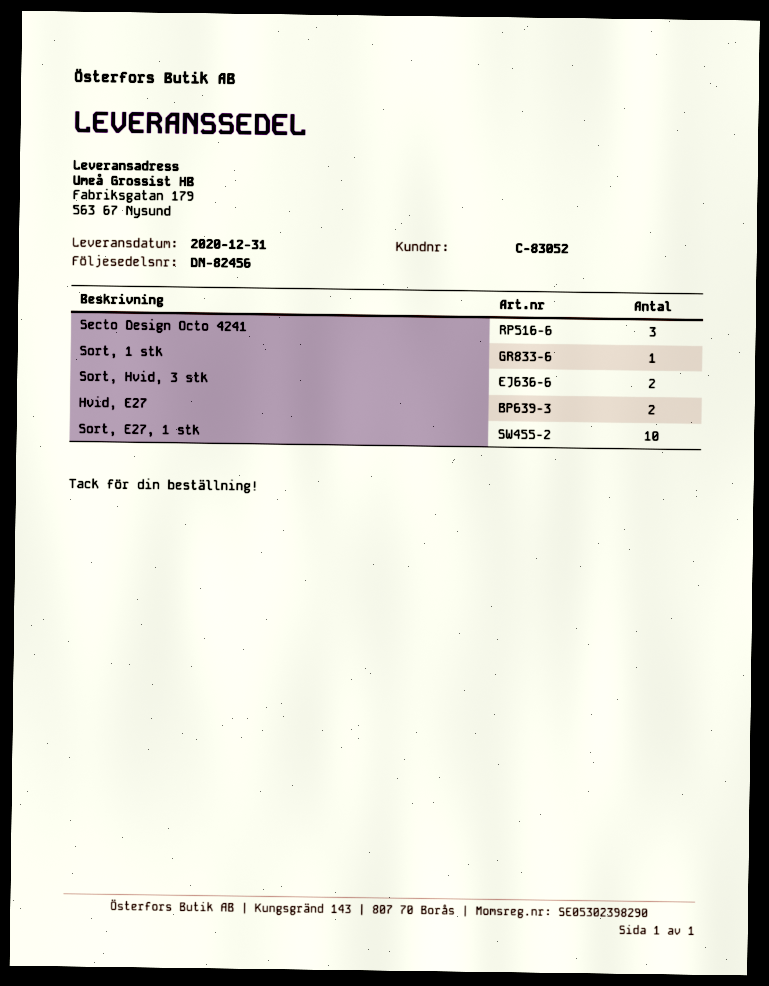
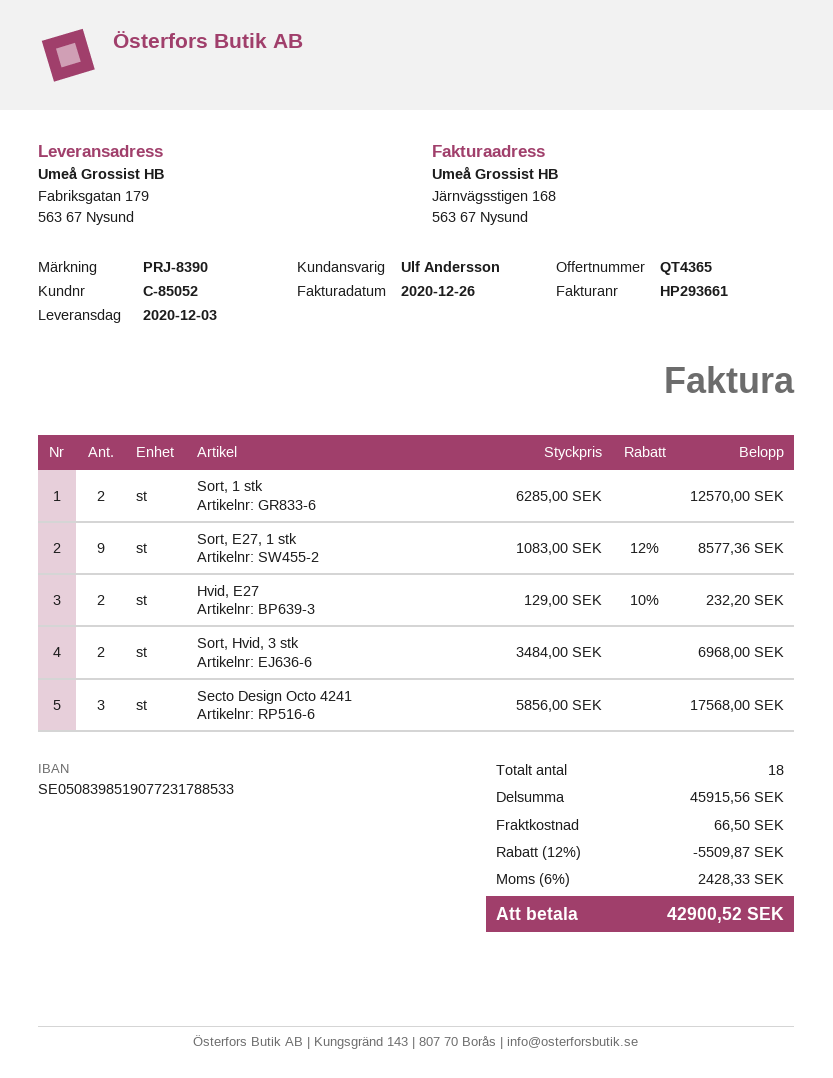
delivery date: 2020-12-31 -> 2020-12-03
customer number: C-83052 -> C-85052
Sort, 1 stk: 1 -> 2
Sort, E27, 1 stk: 10 -> 9

